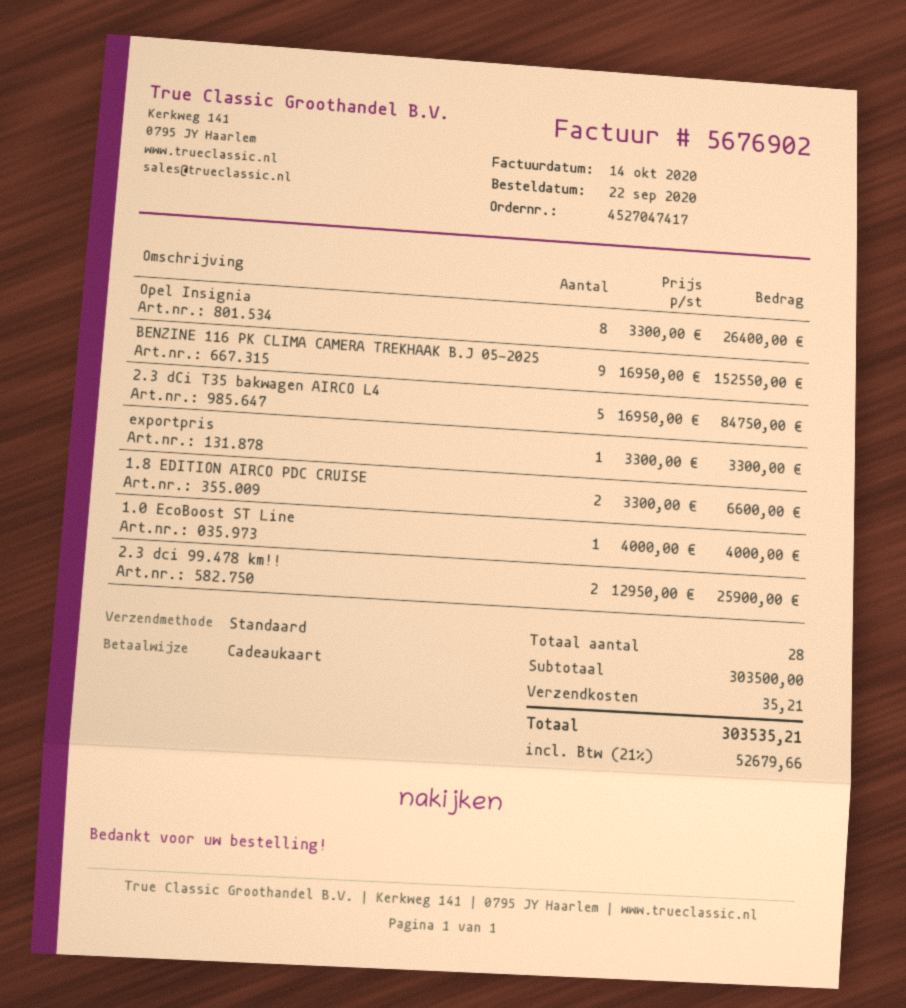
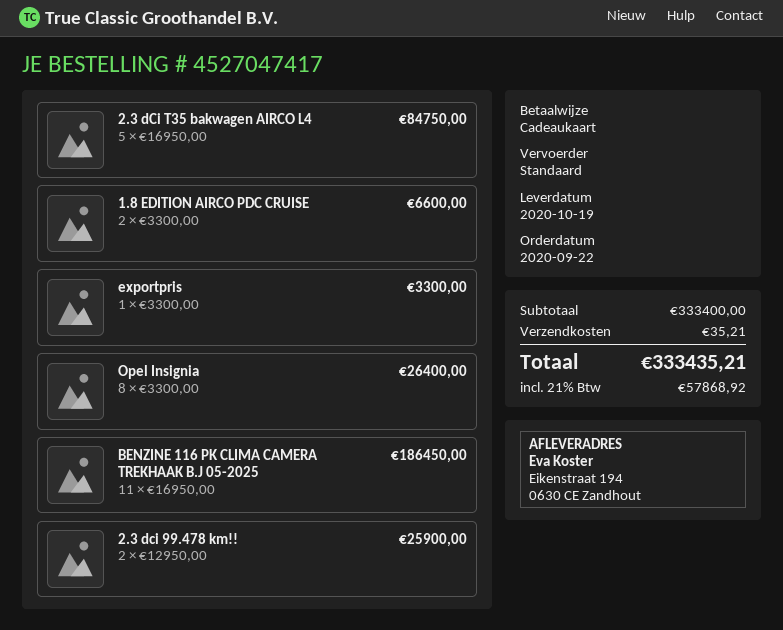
BENZINE 116 PK CLIMA CAMERA TREKHAAK B.J 05-2025: 9 x 16950.00 = 152550.00 -> 11 x 16950.00 = 186450.00
1.0 EcoBoost ST Line: 1 x 4000.00 = 4000.00 -> none
subtotal: 303500.00 -> 333400.00
tax: 21% = 52679.66 -> 21% = 57868.92
total: 303535.21 -> 333435.21

